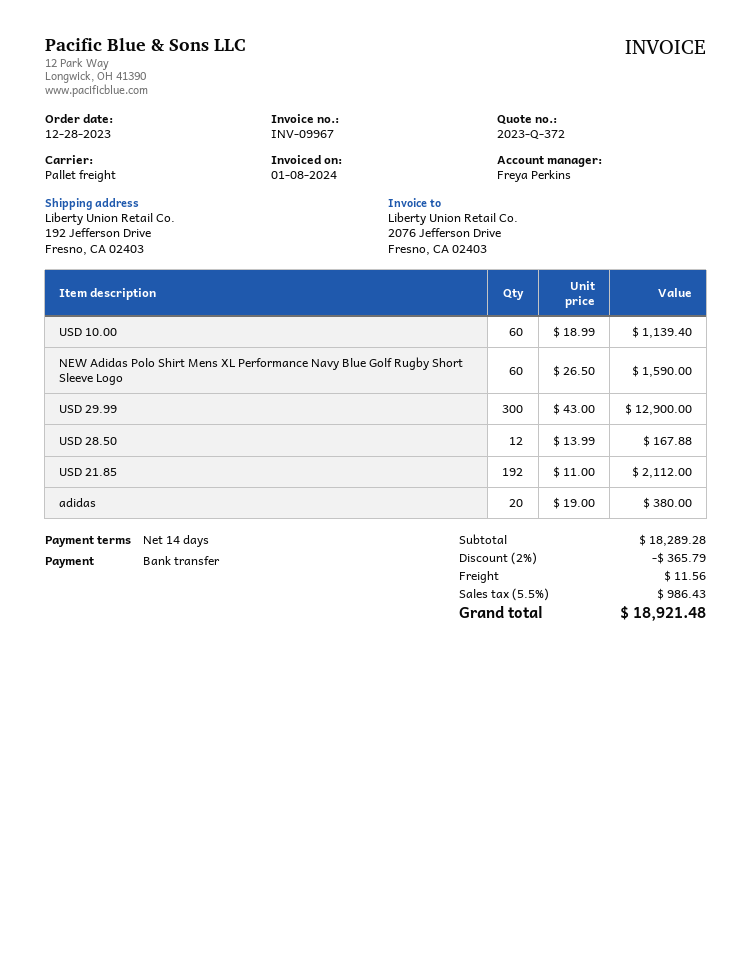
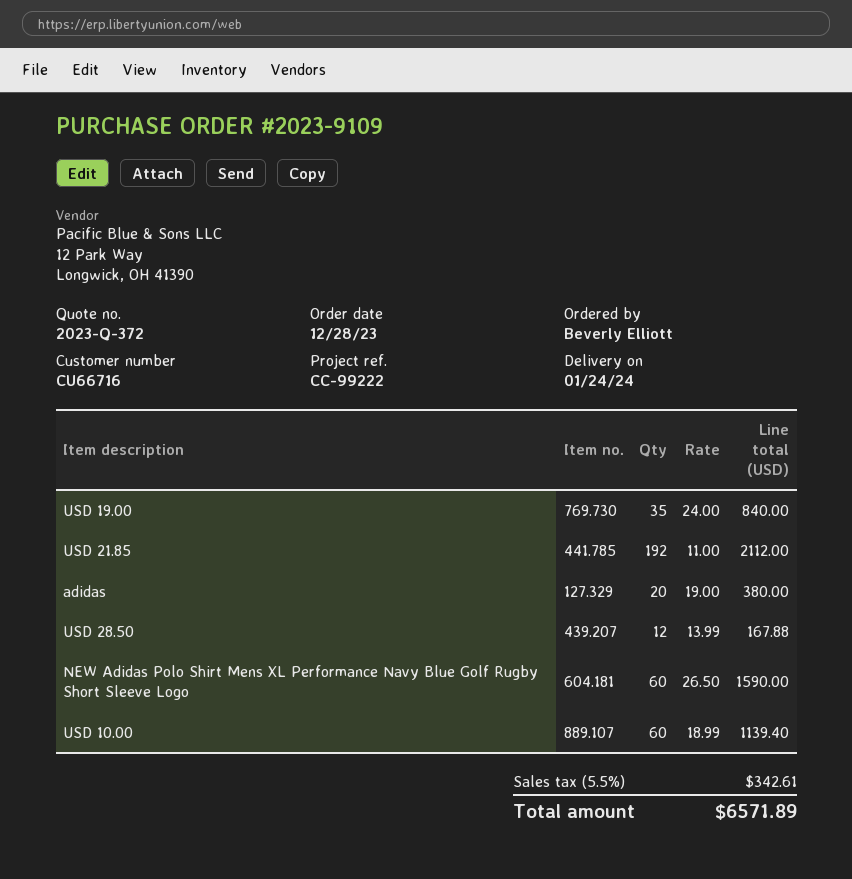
USD 29.99: 300 x 43.00 = 12900.00 -> none
USD 19.00: none -> 35 x 24.00 = 840.00
discount: 2% = 365.79 -> none
shipping: 11.56 -> none
tax: 5.5% = 986.43 -> 5.5% = 342.61
total: 18921.48 -> 6571.89

